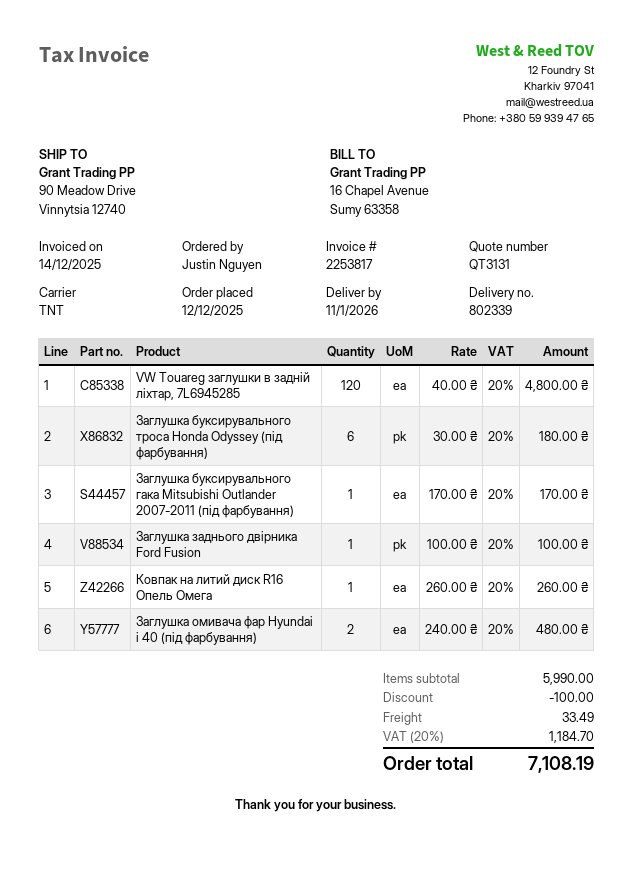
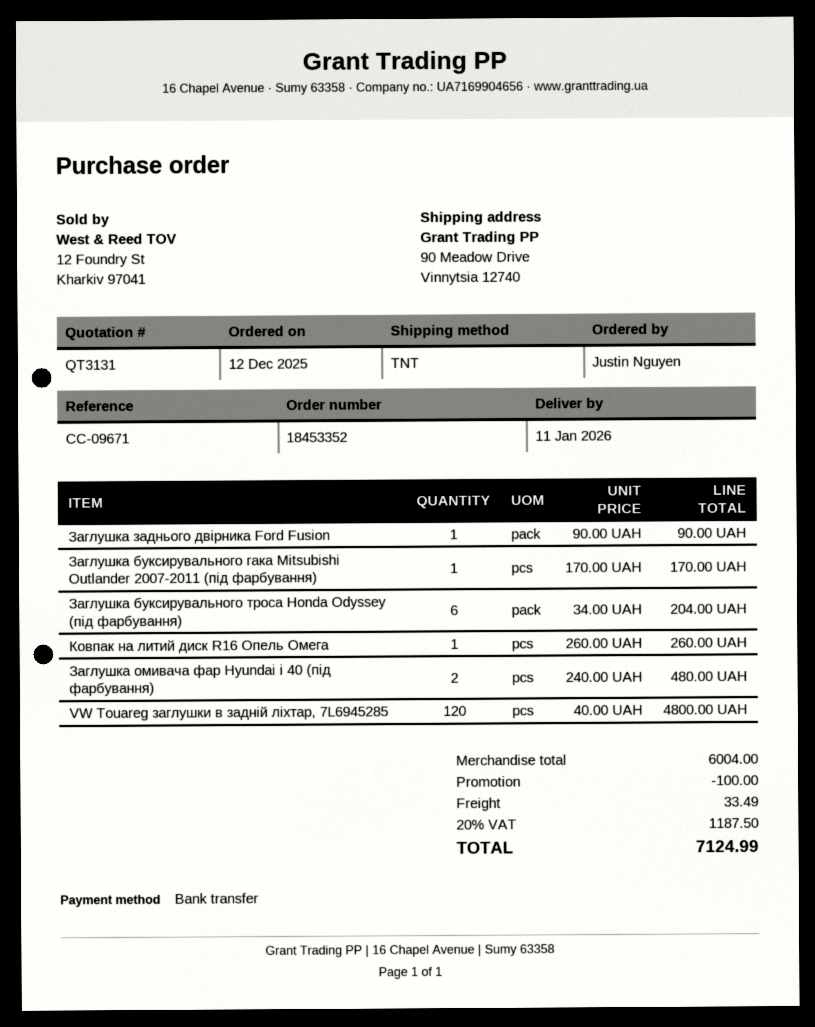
Заглушка буксирувального троса Honda Odyssey (під фарбування): 6 x 30.00 = 180.00 -> 6 x 34.00 = 204.00
Заглушка заднього двірника Ford Fusion: 1 x 100.00 = 100.00 -> 1 x 90.00 = 90.00
subtotal: 5990.00 -> 6004.00
tax: 20% = 1184.70 -> 20% = 1187.50
total: 7108.19 -> 7124.99

